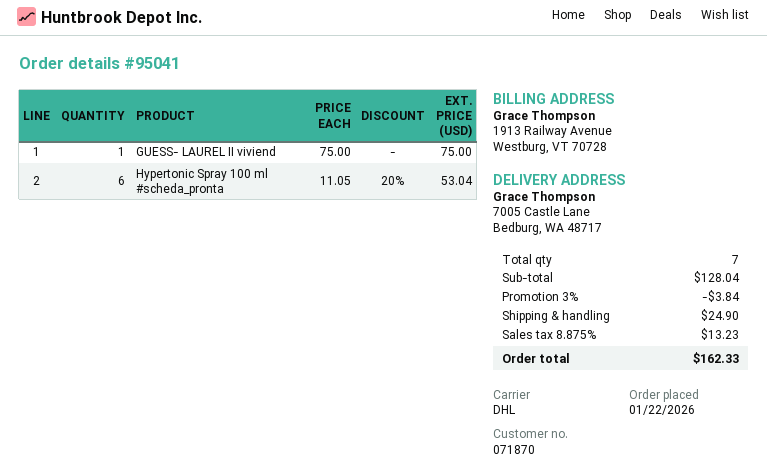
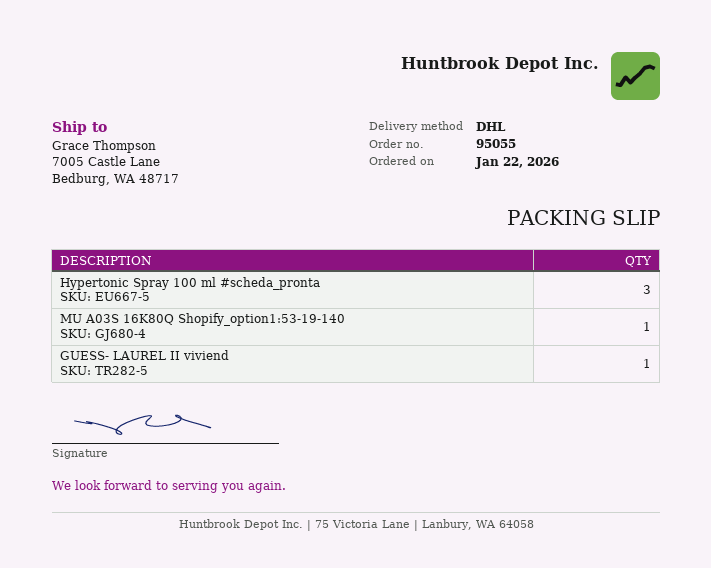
order number: 95041 -> 95055
Hypertonic Spray 100 ml #scheda_pronta: 6 -> 3
MU A03S 16K80Q Shopify_option1:53-19-140: none -> 1

